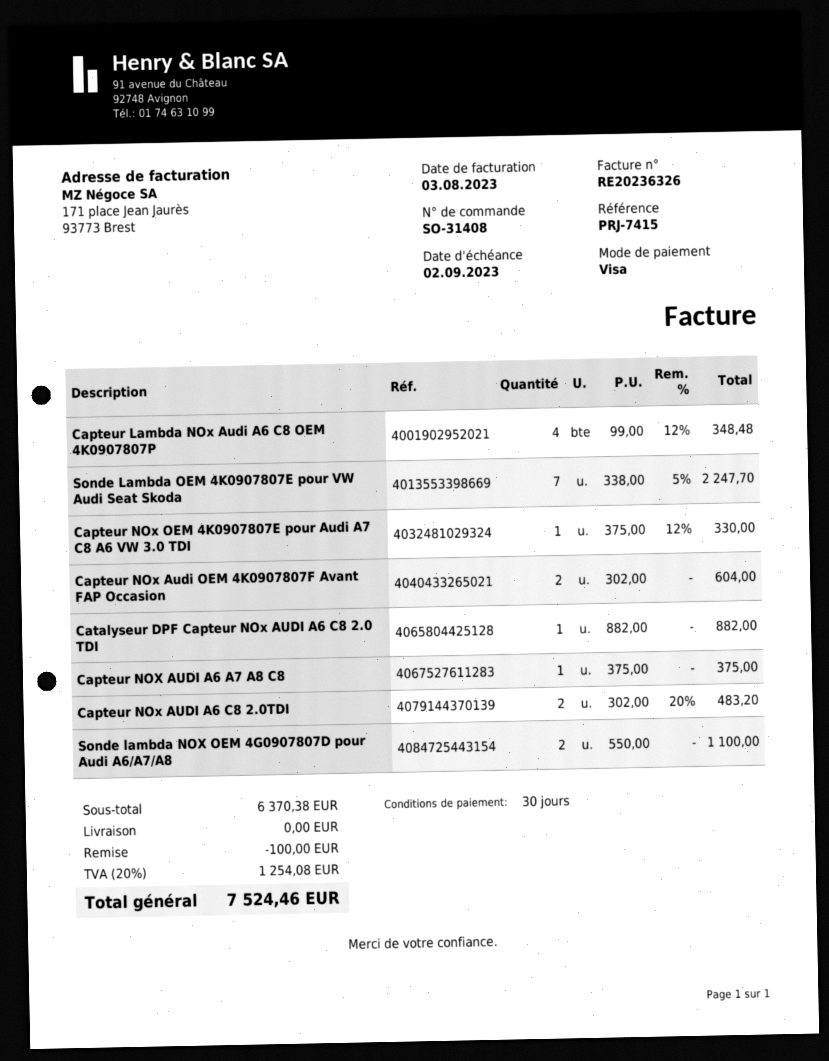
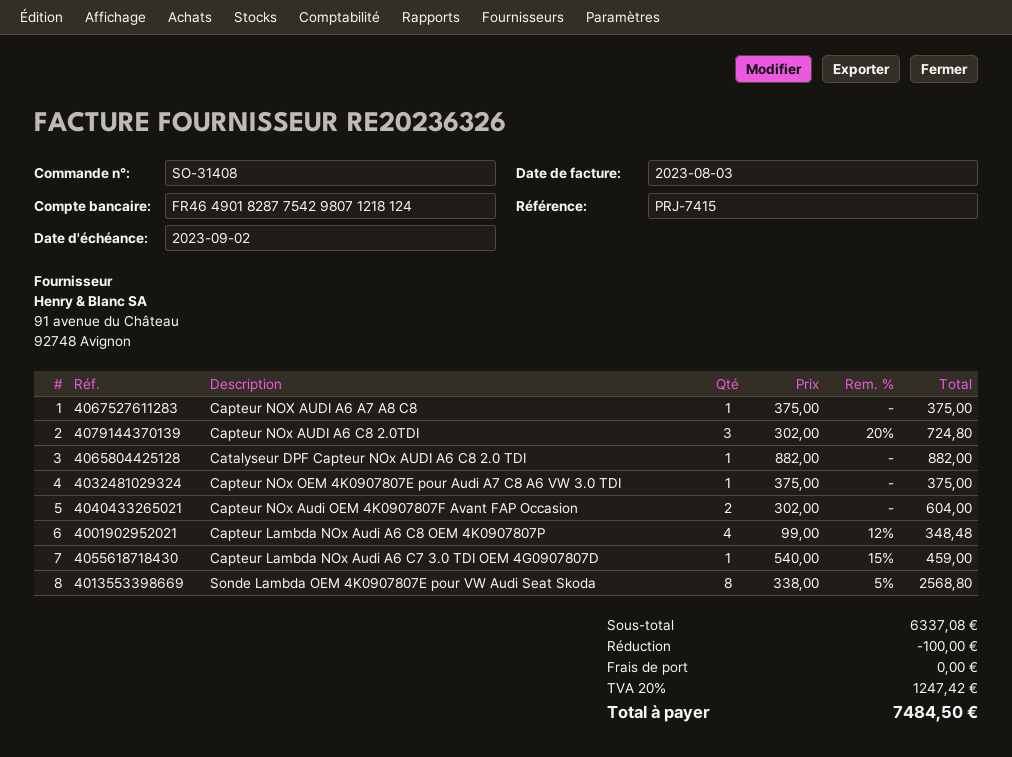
Sonde Lambda OEM 4K0907807E pour VW Audi Seat Skoda: 7 x 338.00 - 5% = 2247.70 -> 8 x 338.00 - 5% = 2568.80
Capteur NOx OEM 4K0907807E pour Audi A7 C8 A6 VW 3.0 TDI: 1 x 375.00 - 12% = 330.00 -> 1 x 375.00 = 375.00
Capteur NOx AUDI A6 C8 2.0TDI: 2 x 302.00 - 20% = 483.20 -> 3 x 302.00 - 20% = 724.80
Sonde lambda NOX OEM 4G0907807D pour Audi A6/A7/A8: 2 x 550.00 = 1100.00 -> none
Capteur Lambda NOx Audi A6 C7 3.0 TDI OEM 4G0907807D: none -> 1 x 540.00 - 15% = 459.00
subtotal: 6370.38 -> 6337.08
tax: 20% = 1254.08 -> 20% = 1247.42
total: 7524.46 -> 7484.50

